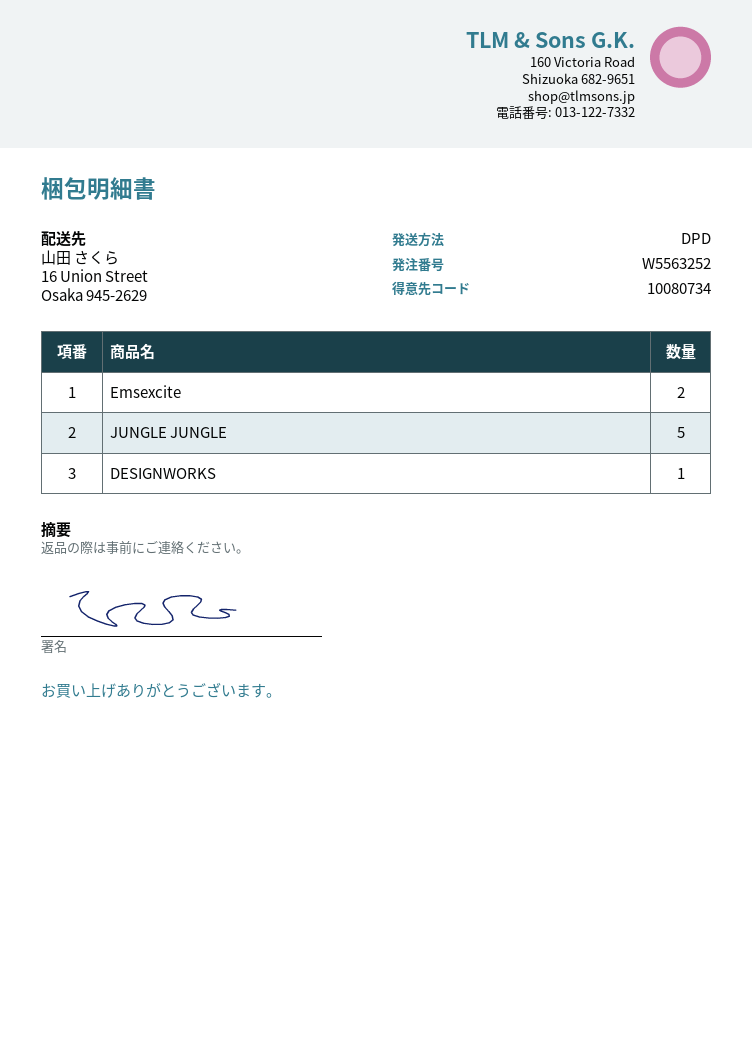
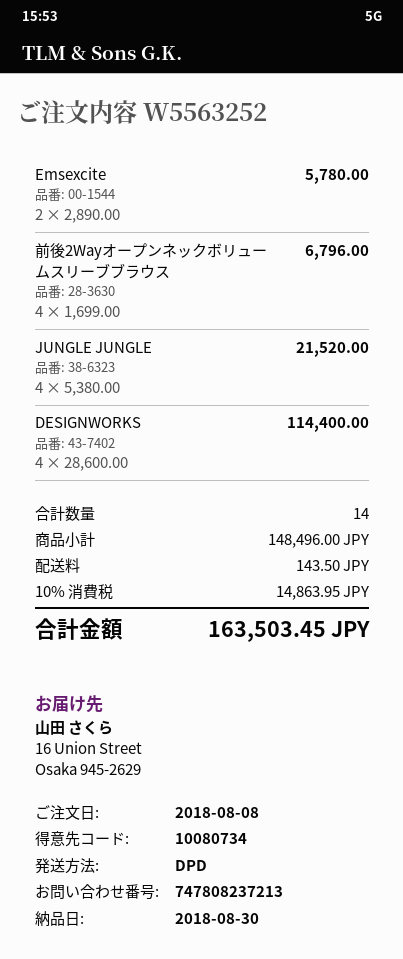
JUNGLE JUNGLE: 5 -> 4
DESIGNWORKS: 1 -> 4
前後2Wayオープンネックボリュームスリーブブラウス: none -> 4

